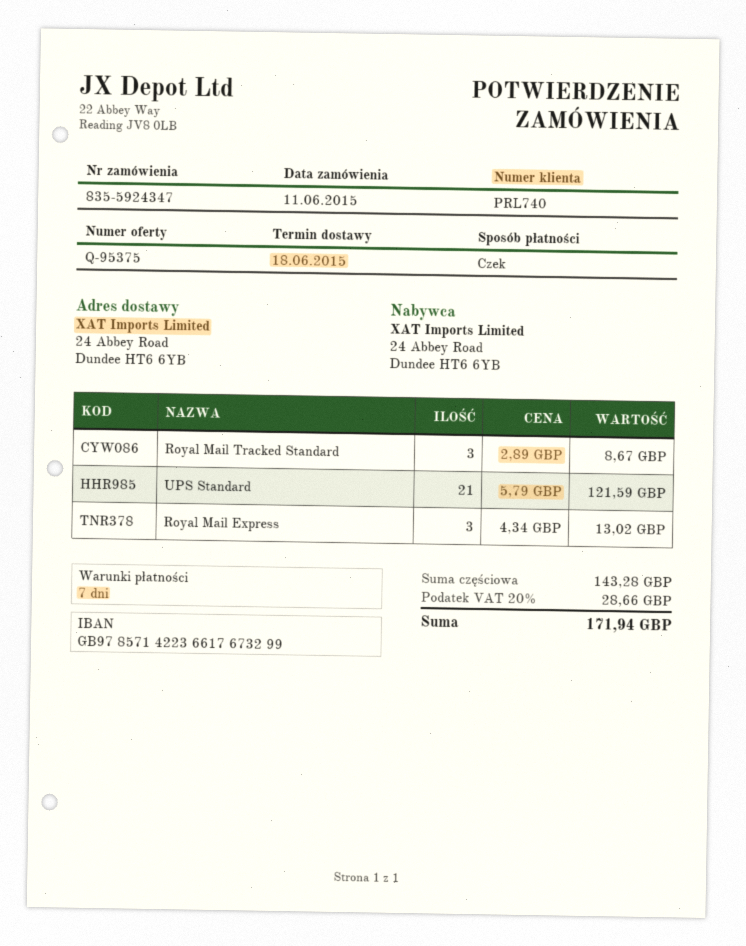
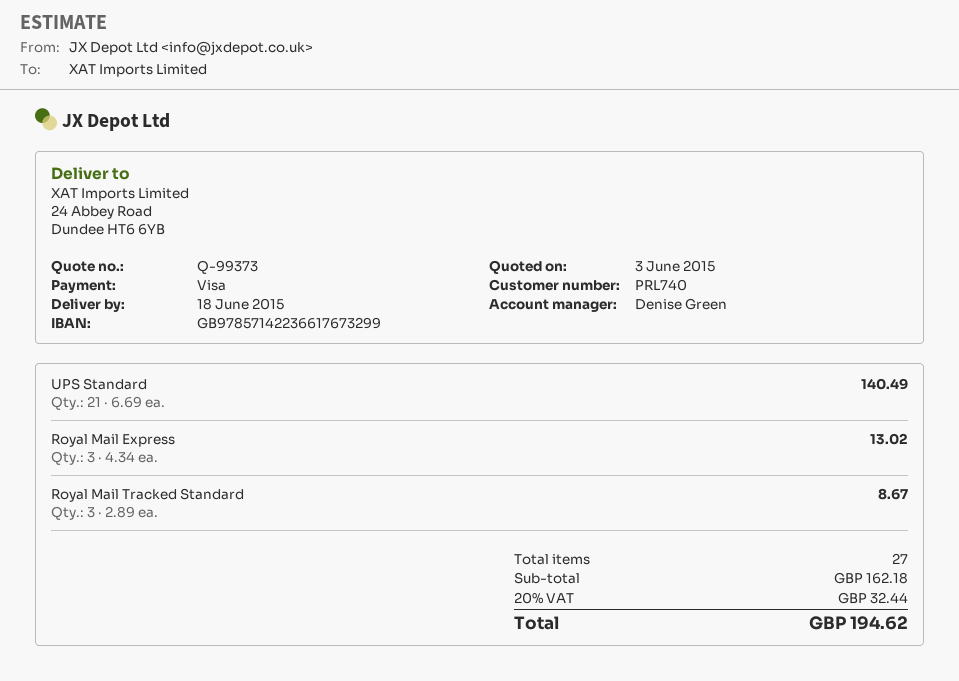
quote number: Q-95375 -> Q-99373
payment method: cheque -> Visa
UPS Standard: 21 x 5.79 = 121.59 -> 21 x 6.69 = 140.49
subtotal: 143.28 -> 162.18
tax: 20% = 28.66 -> 20% = 32.44
total: 171.94 -> 194.62

